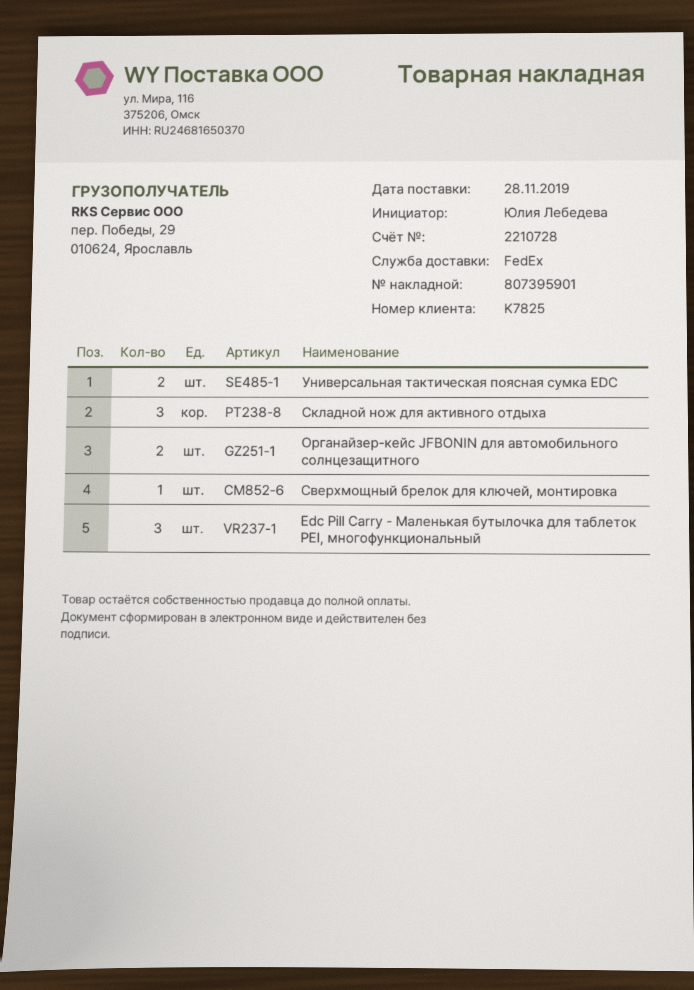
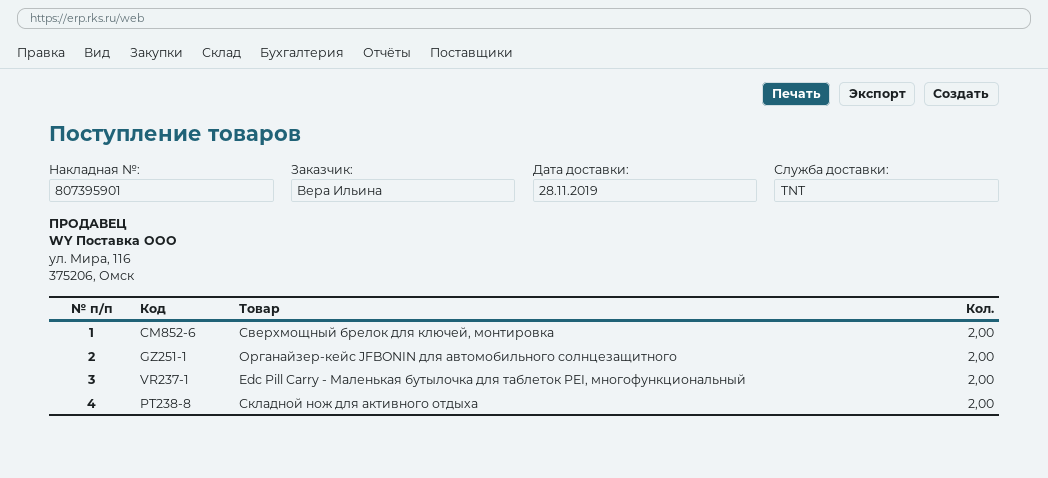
ordered by: Юлия Лебедева -> Вера Ильина
shipping method: FedEx -> TNT
Универсальная тактическая поясная сумка EDC: 2 -> none
Складной нож для активного отдыха: 3 -> 2
Сверхмощный брелок для ключей, монтировка: 1 -> 2
Edc Pill Carry - Маленькая бутылочка для таблеток PEI, многофункциональный: 3 -> 2

